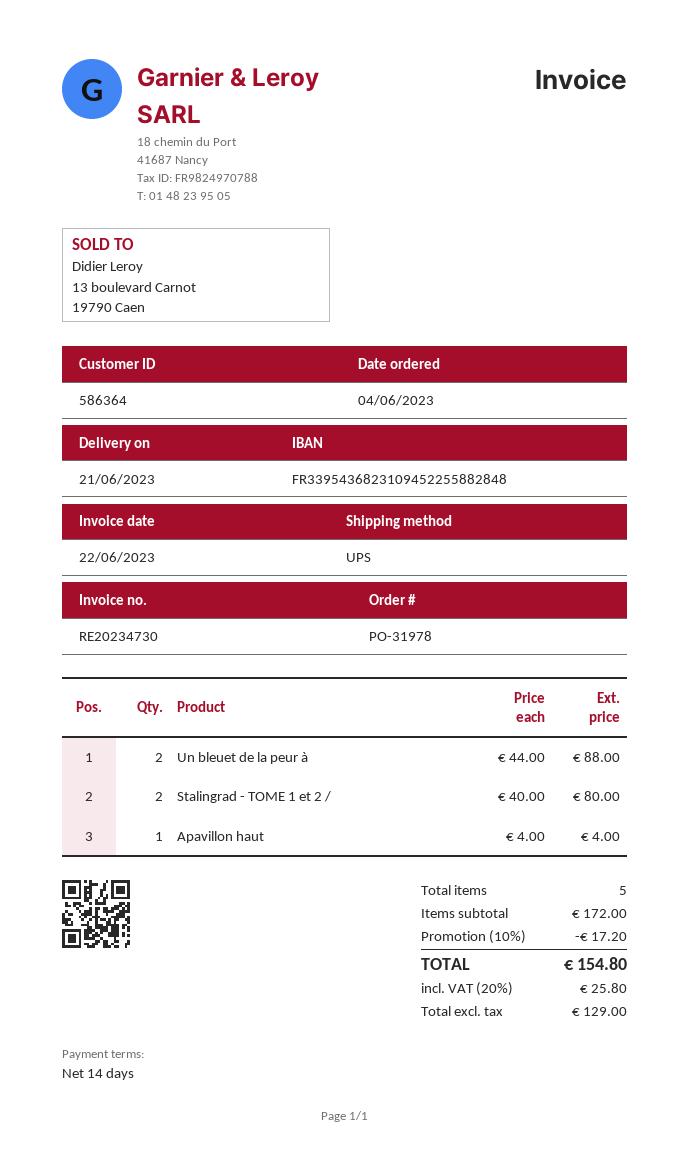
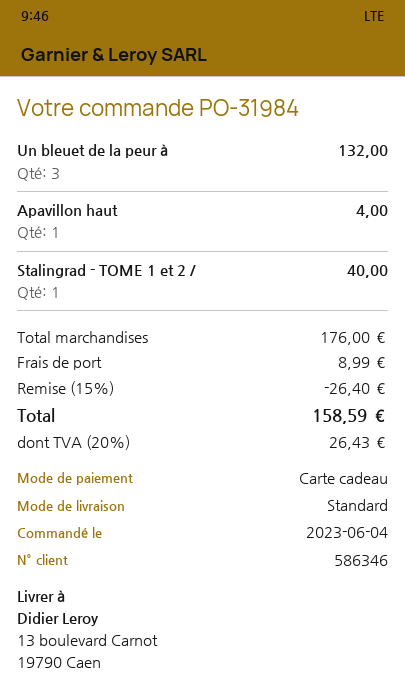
order number: PO-31978 -> PO-31984
customer number: 586364 -> 586346
shipping method: UPS -> standard
Un bleuet de la peur à: 2 for 88.00 -> 3 for 132.00
Stalingrad - TOME 1 et 2 /: 2 for 80.00 -> 1 for 40.00
subtotal: 172.00 -> 176.00
discount: 10% = 17.20 -> 15% = 26.40
shipping: none -> 8.99
tax: 20% = 25.80 -> 20% = 26.43
total: 154.80 -> 158.59

